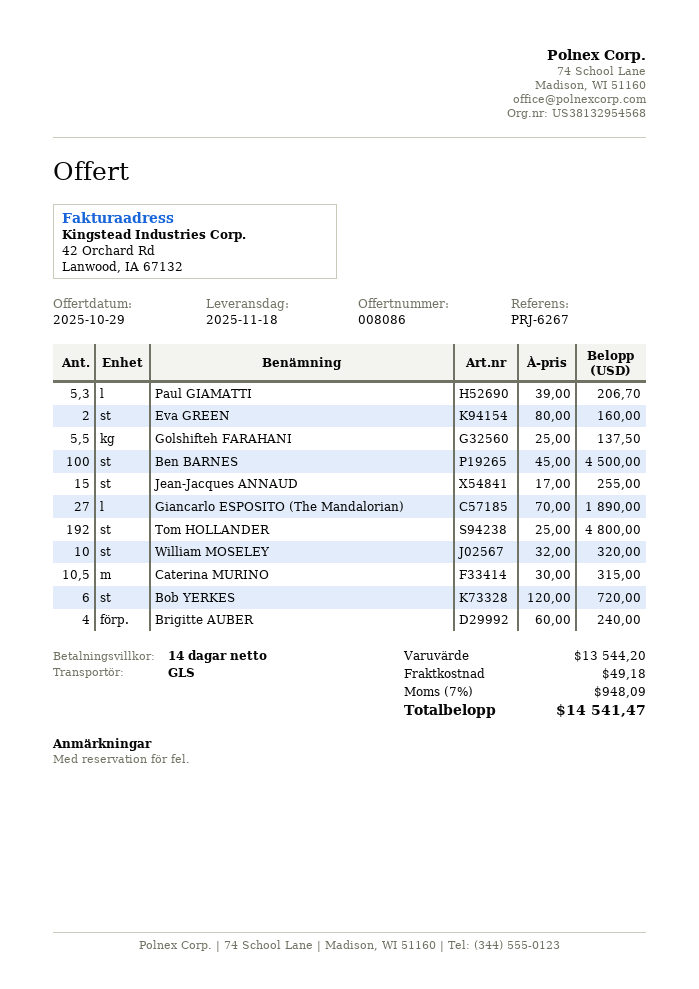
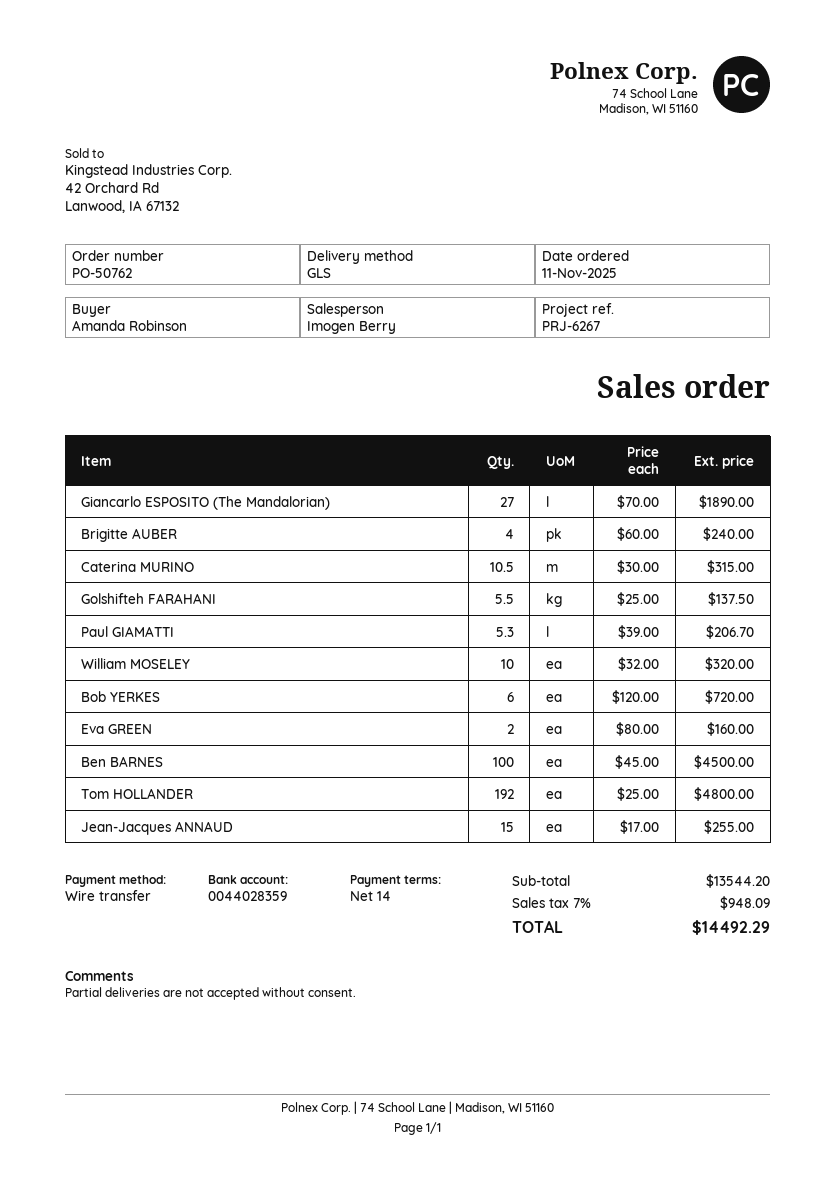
shipping: 49.18 -> none
total: 14541.47 -> 14492.29

